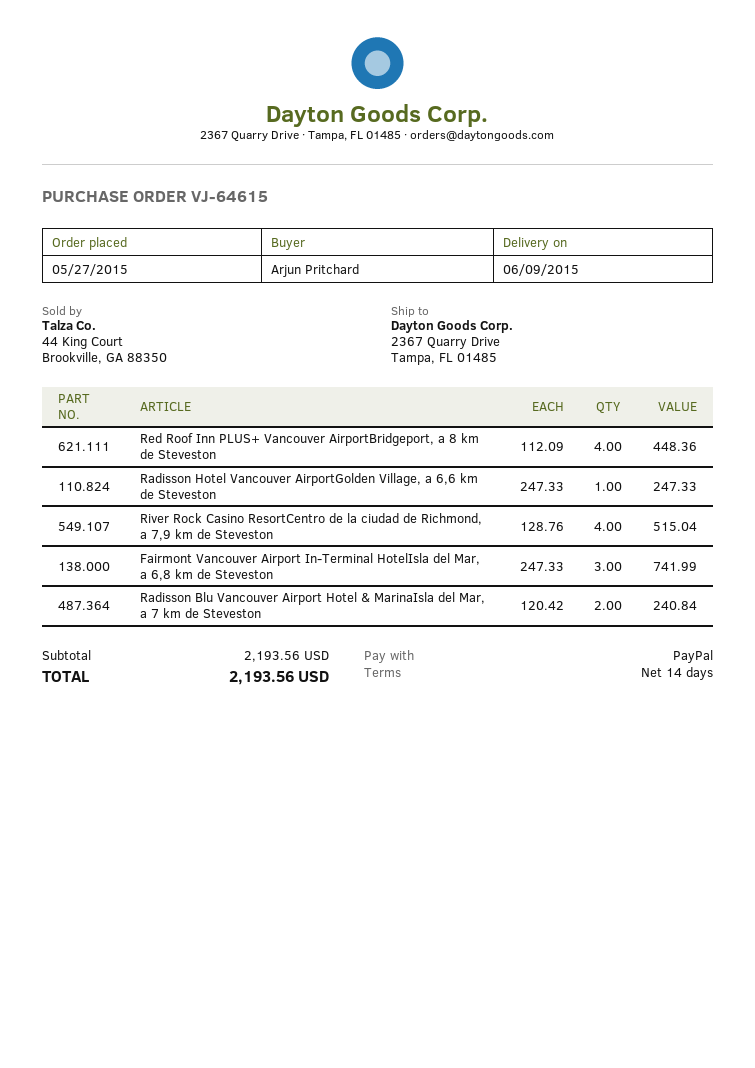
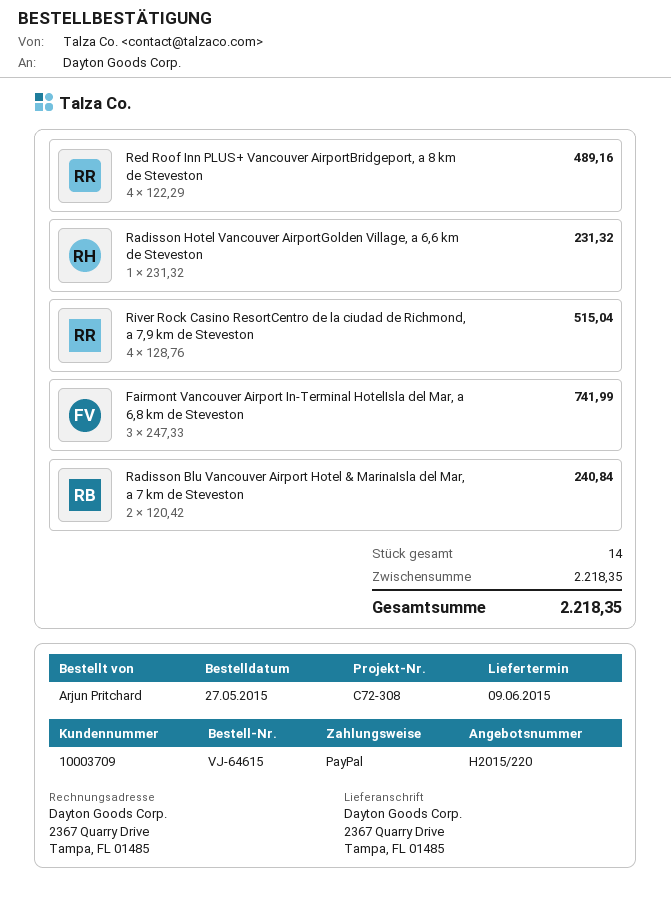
Red Roof Inn PLUS+ Vancouver AirportBridgeport, a 8 km de Steveston: 4 x 112.09 = 448.36 -> 4 x 122.29 = 489.16
Radisson Hotel Vancouver AirportGolden Village, a 6,6 km de Steveston: 1 x 247.33 = 247.33 -> 1 x 231.32 = 231.32
subtotal: 2193.56 -> 2218.35
total: 2193.56 -> 2218.35

